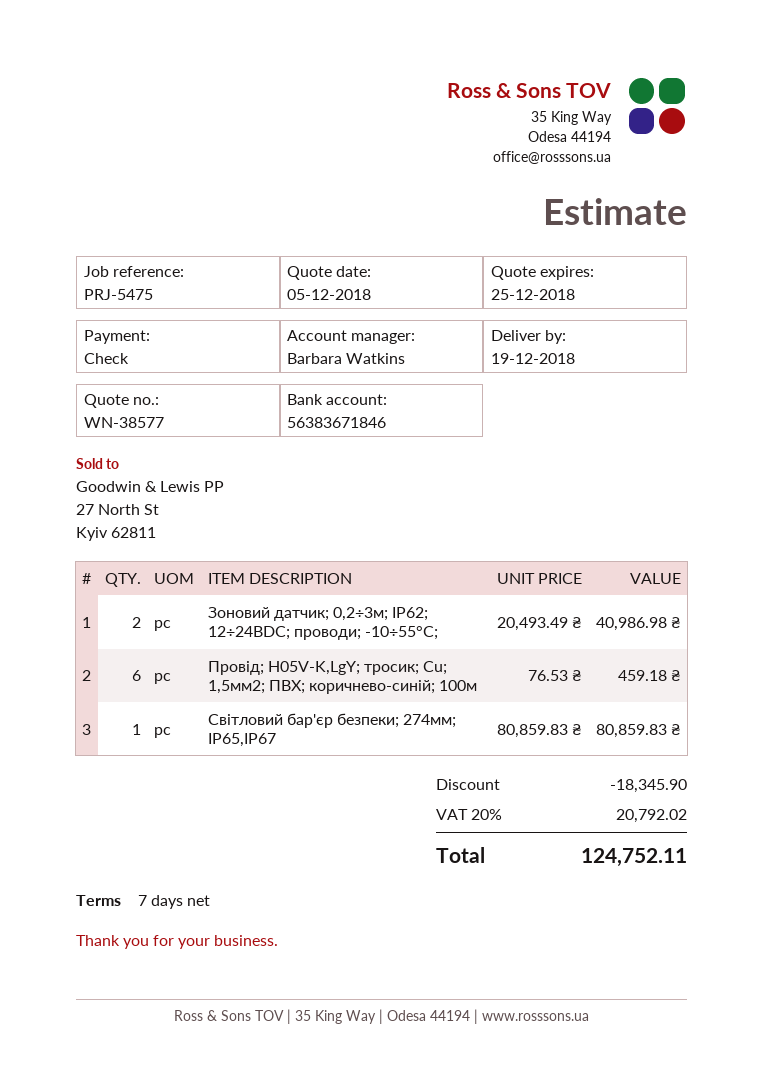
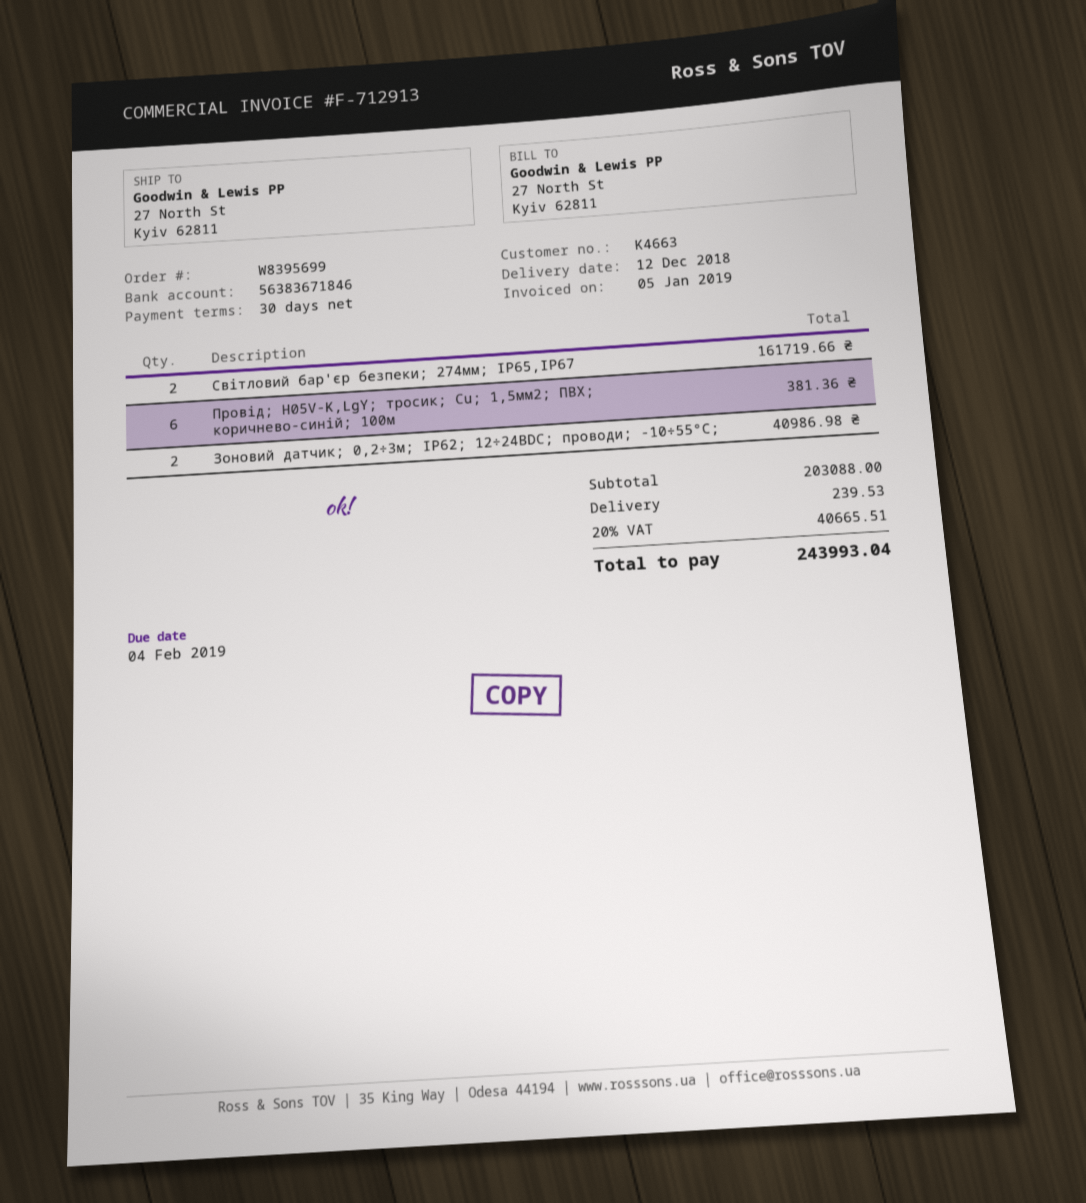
delivery date: 2018-12-19 -> 2018-12-12
payment terms: 7 days -> 30 days
Провід; H05V-K,LgY; тросик; Cu; 1,5мм2; ПВХ; коричнево-синій; 100м: 6 for 459.18 -> 6 for 381.36
Світловий бар'єр безпеки; 274мм; IP65,IP67: 1 for 80859.83 -> 2 for 161719.66
discount: 18345.90 -> none
shipping: none -> 239.53
tax: 20% = 20792.02 -> 20% = 40665.51
total: 124752.11 -> 243993.04

